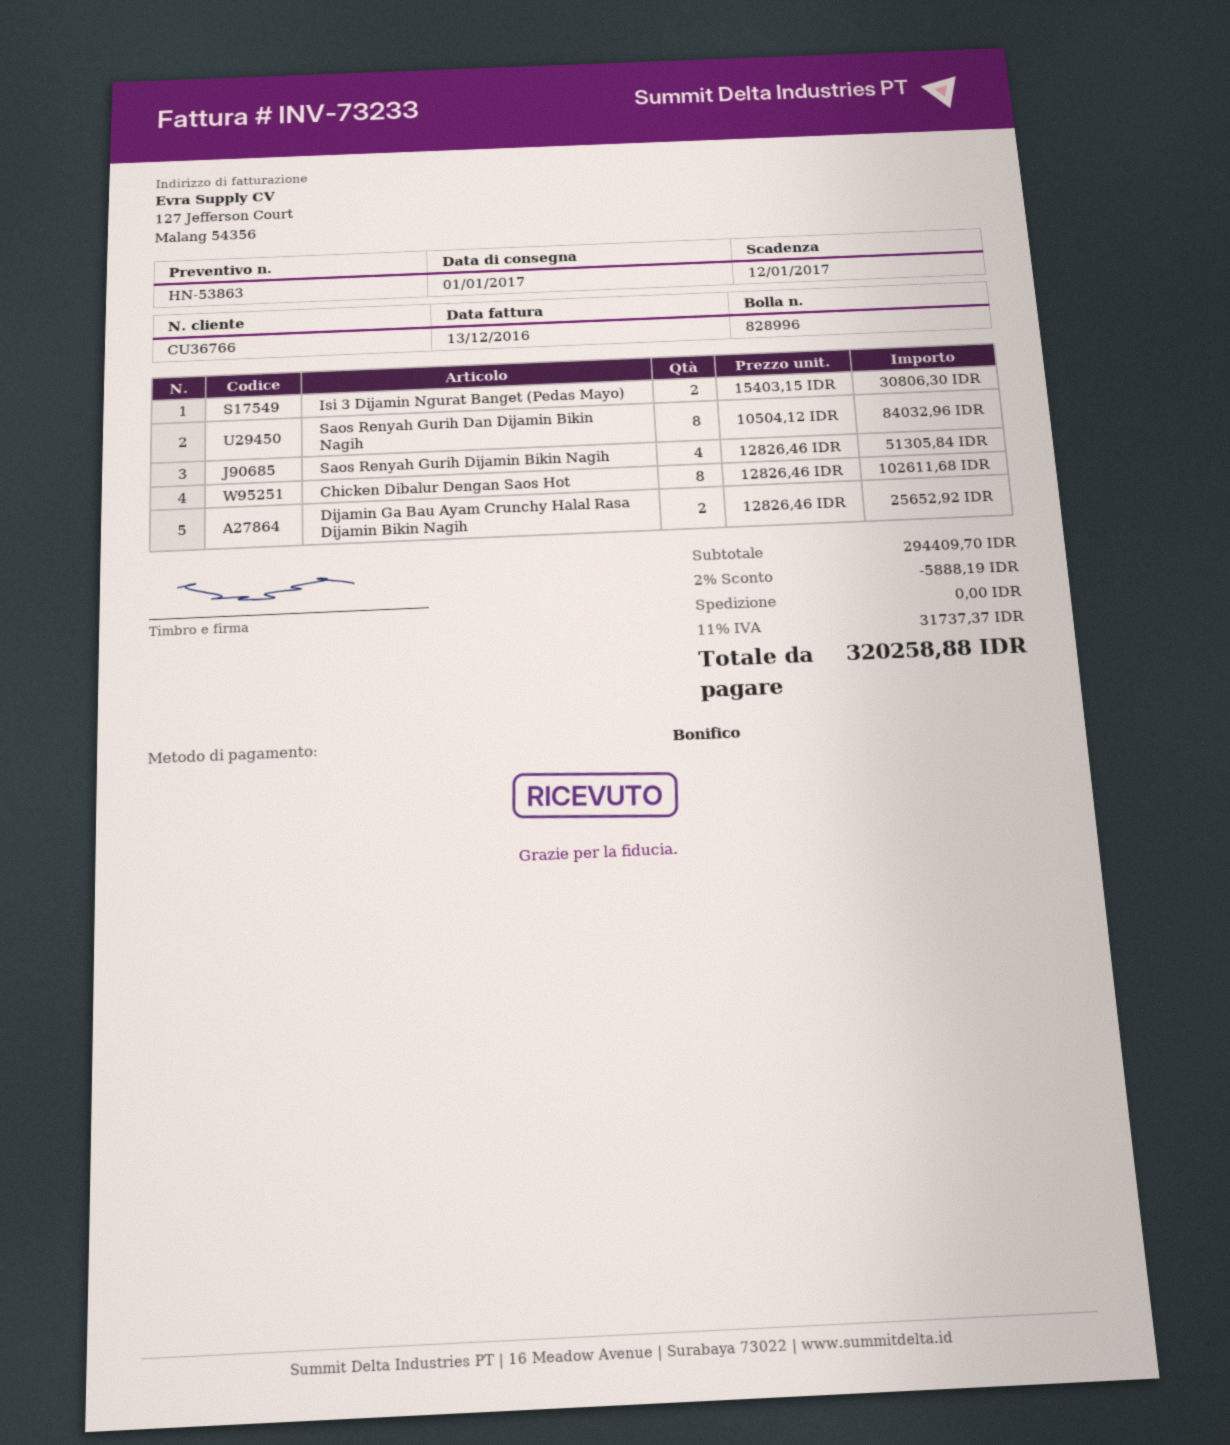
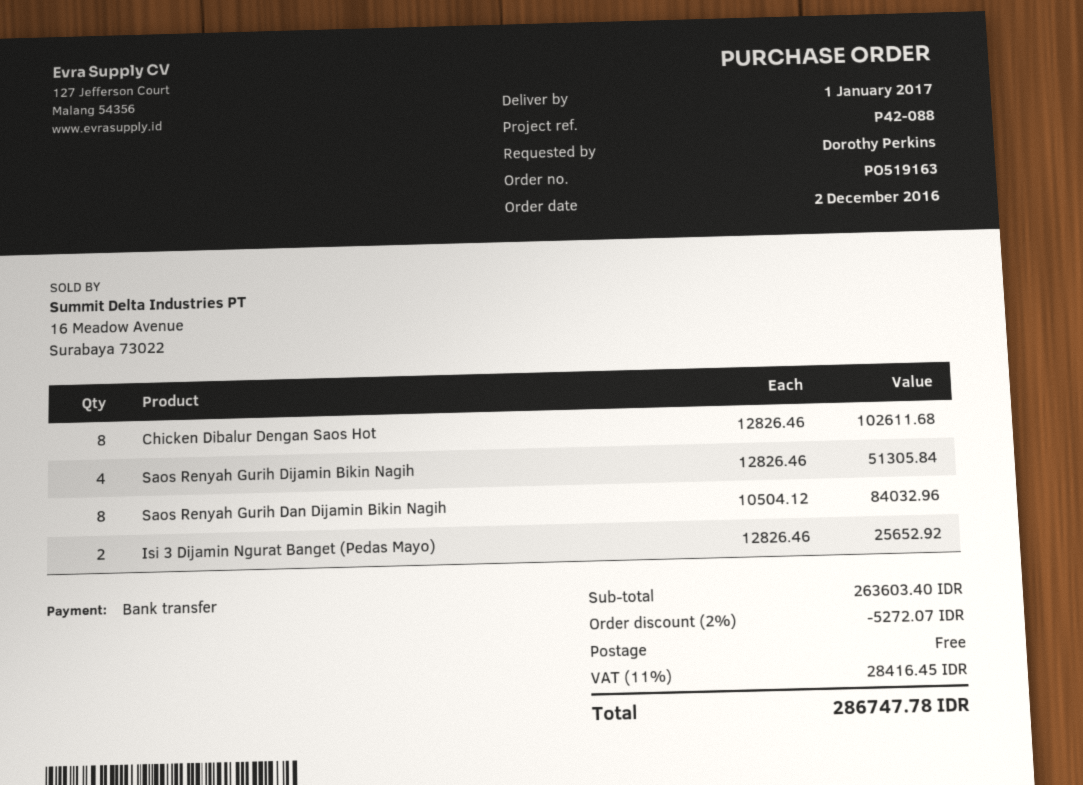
Isi 3 Dijamin Ngurat Banget (Pedas Mayo): 2 x 15403.15 = 30806.30 -> 2 x 12826.46 = 25652.92
Dijamin Ga Bau Ayam Crunchy Halal Rasa Dijamin Bikin Nagih: 2 x 12826.46 = 25652.92 -> none
subtotal: 294409.70 -> 263603.40
discount: 2% = 5888.19 -> 2% = 5272.07
tax: 11% = 31737.37 -> 11% = 28416.45
total: 320258.88 -> 286747.78

